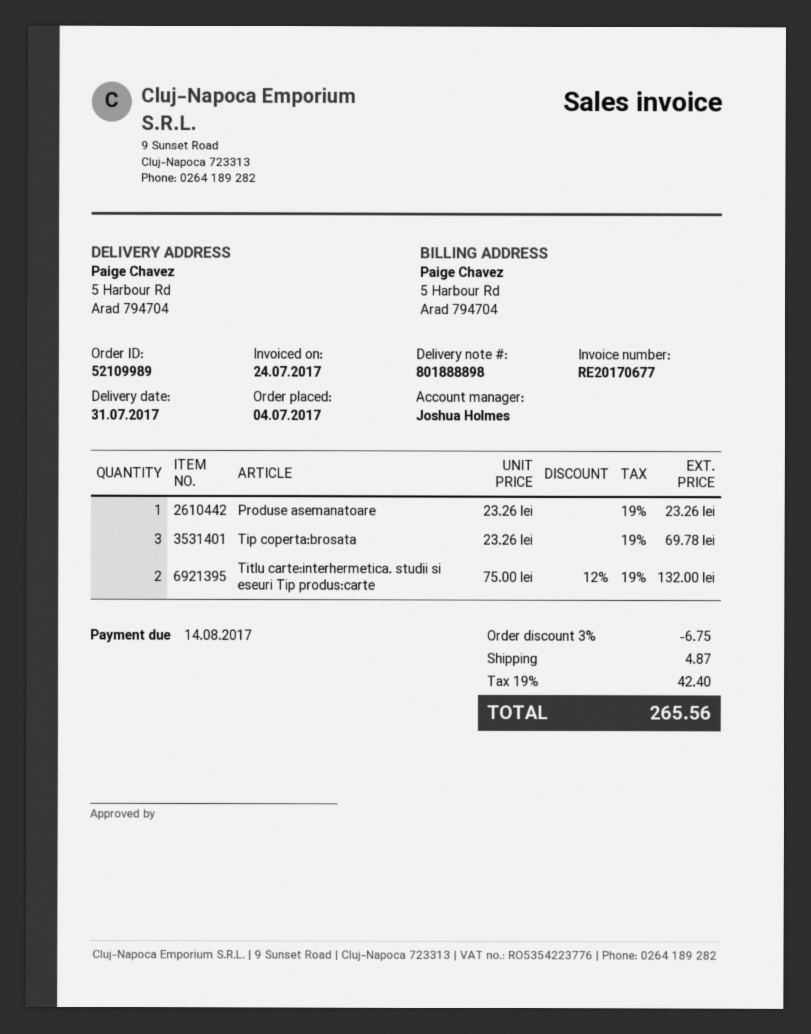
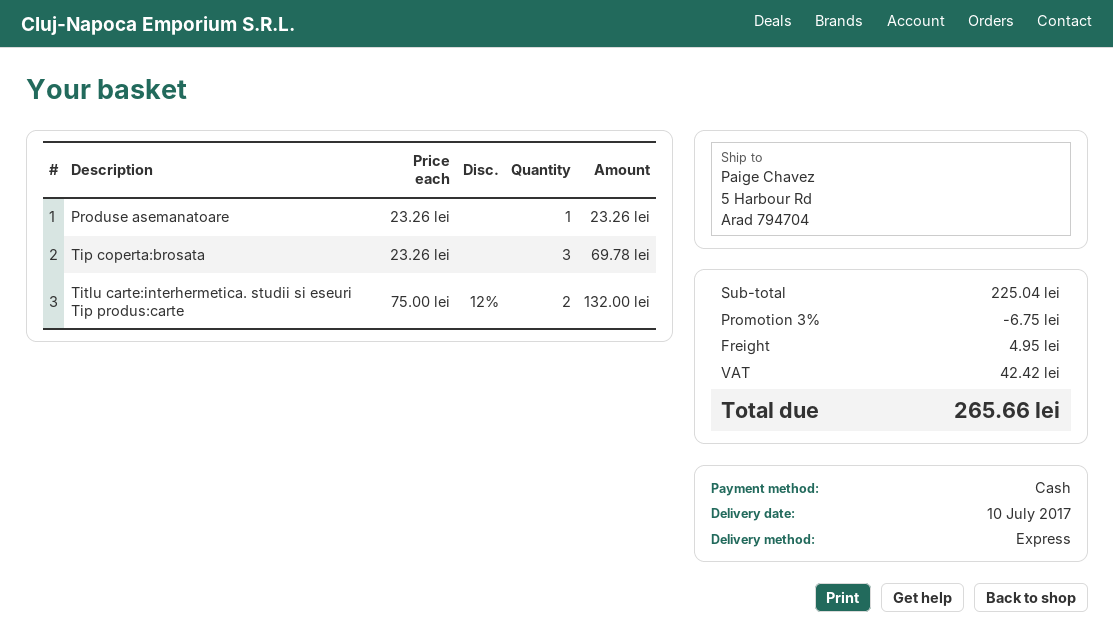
delivery date: 2017-07-31 -> 2017-07-10
shipping: 4.87 -> 4.95
tax: 42.40 -> 42.42
total: 265.56 -> 265.66

